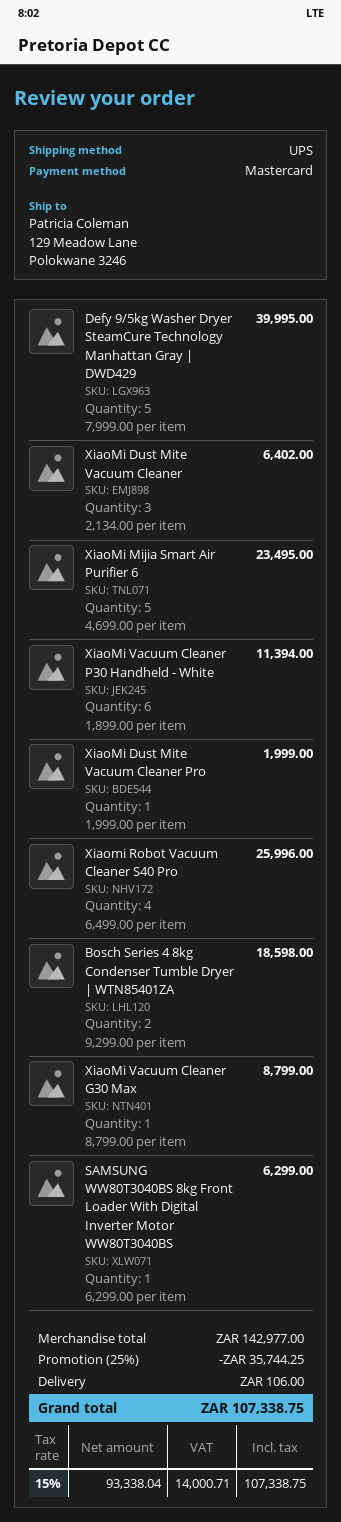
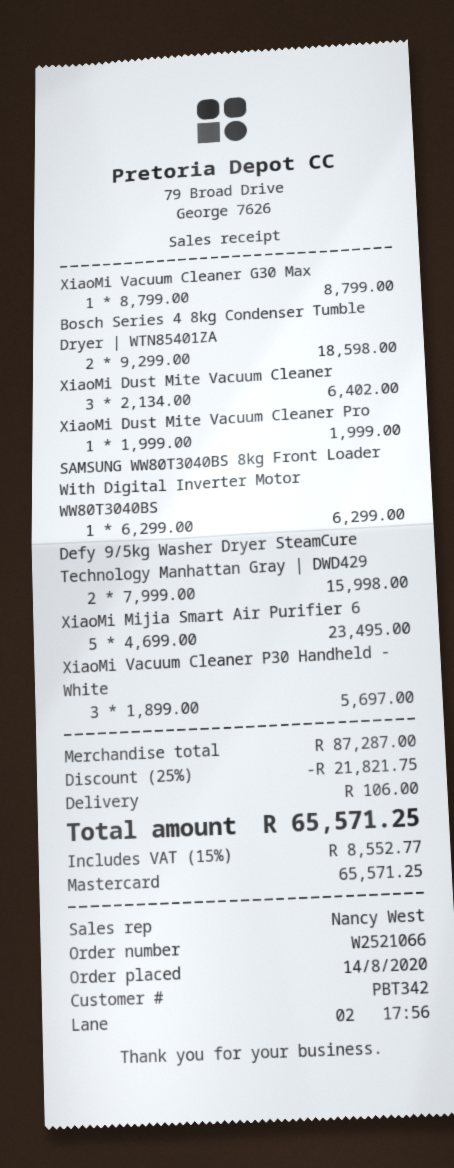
Defy 9/5kg Washer Dryer SteamCure Technology Manhattan Gray | DWD429: 5 x 7999.00 = 39995.00 -> 2 x 7999.00 = 15998.00
XiaoMi Vacuum Cleaner P30 Handheld - White: 6 x 1899.00 = 11394.00 -> 3 x 1899.00 = 5697.00
Xiaomi Robot Vacuum Cleaner S40 Pro: 4 x 6499.00 = 25996.00 -> none
subtotal: 142977.00 -> 87287.00
discount: 25% = 35744.25 -> 25% = 21821.75
tax: 15% = 14000.71 -> 15% = 8552.77
total: 107338.75 -> 65571.25

